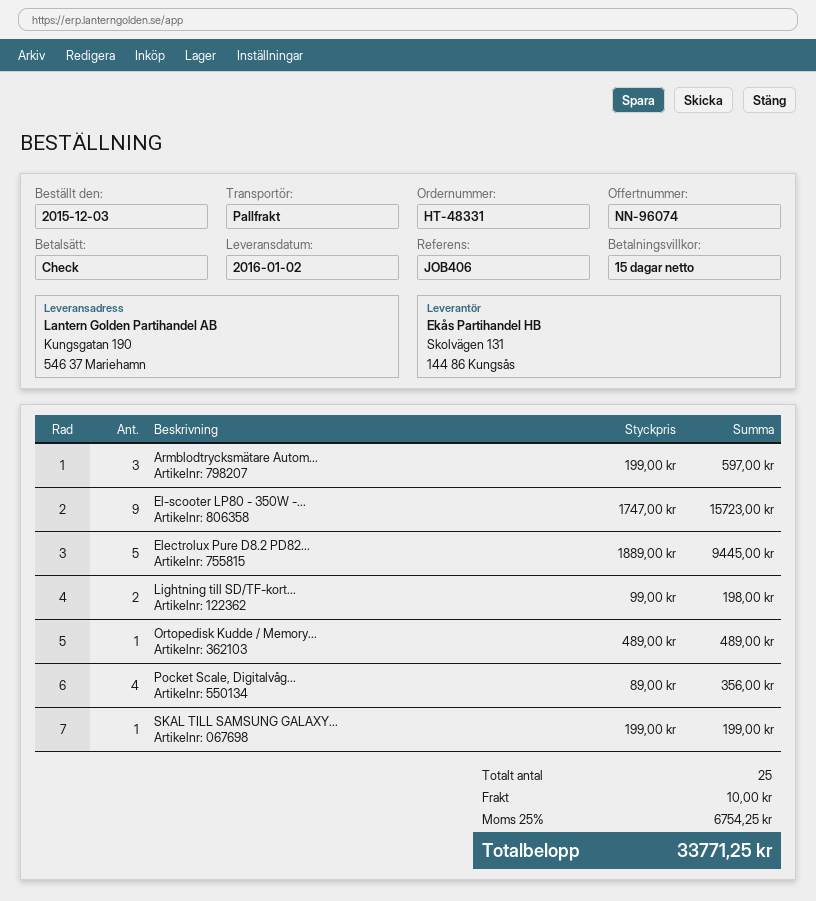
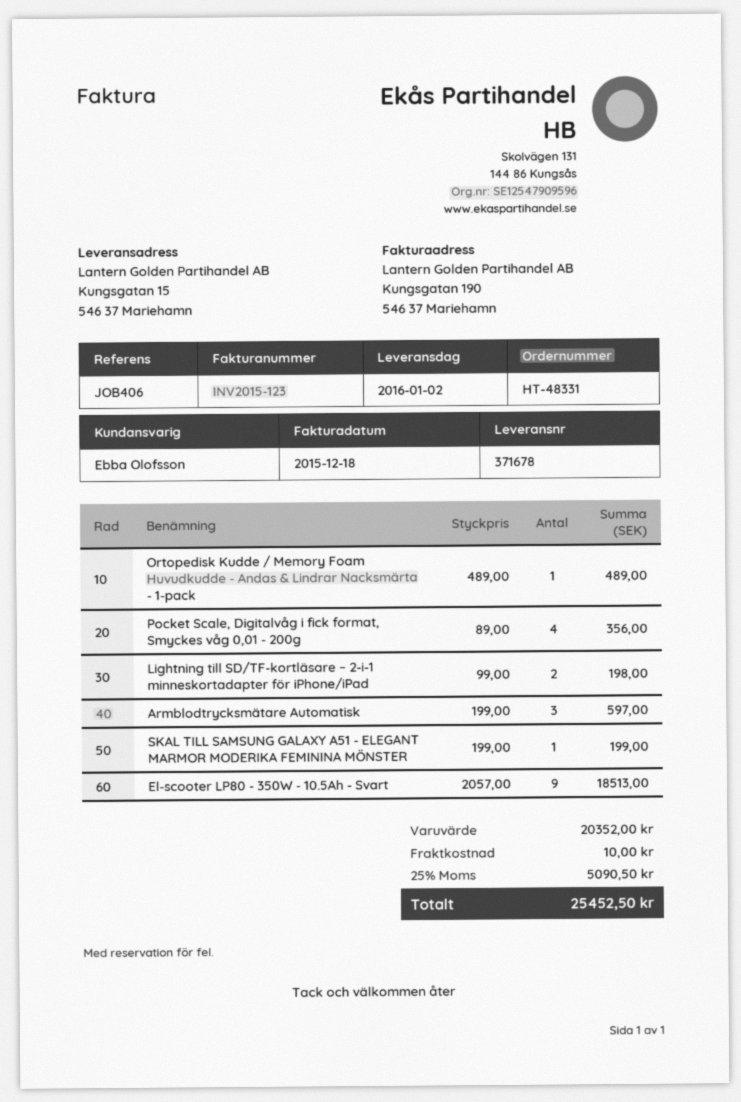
ship to: Kungsgatan 190, 546 37 Mariehamn -> Kungsgatan 15, 546 37 Mariehamn
El-scooter LP80 - 350W -...: 9 x 1747.00 = 15723.00 -> 9 x 2057.00 = 18513.00
Electrolux Pure D8.2 PD82...: 5 x 1889.00 = 9445.00 -> none
tax: 25% = 6754.25 -> 25% = 5090.50
total: 33771.25 -> 25452.50

